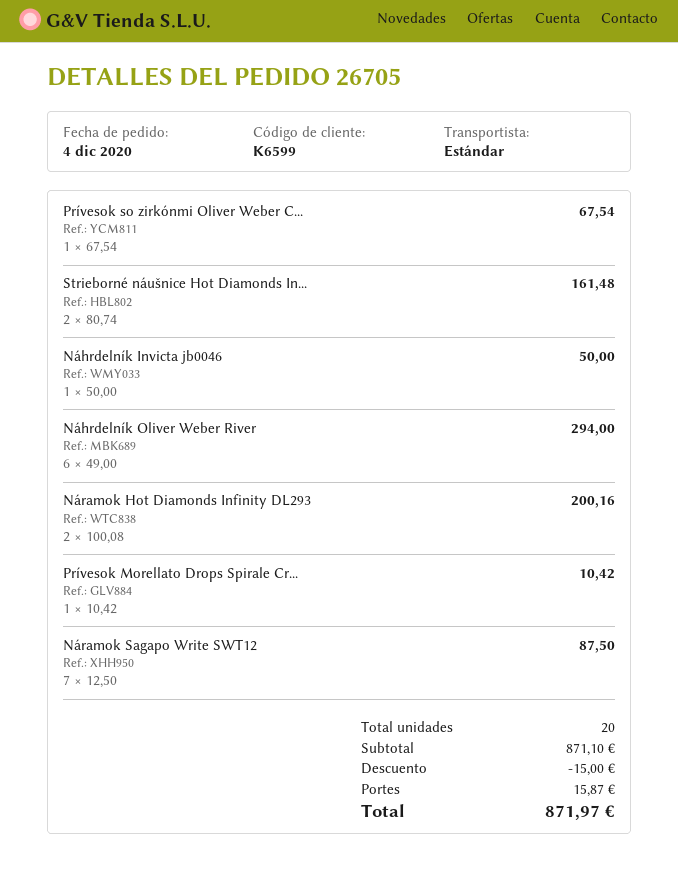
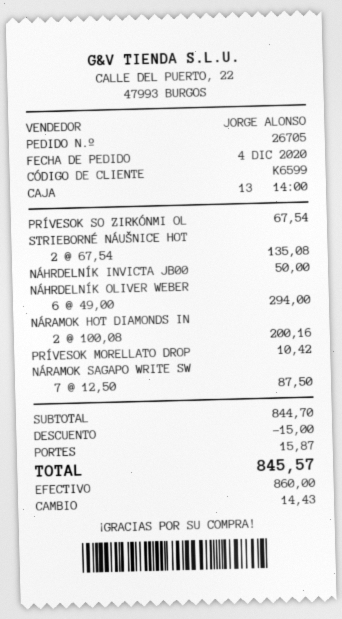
Strieborné náušnice Hot Diamonds In...: 2 x 80.74 = 161.48 -> 2 x 67.54 = 135.08
subtotal: 871.10 -> 844.70
total: 871.97 -> 845.57

